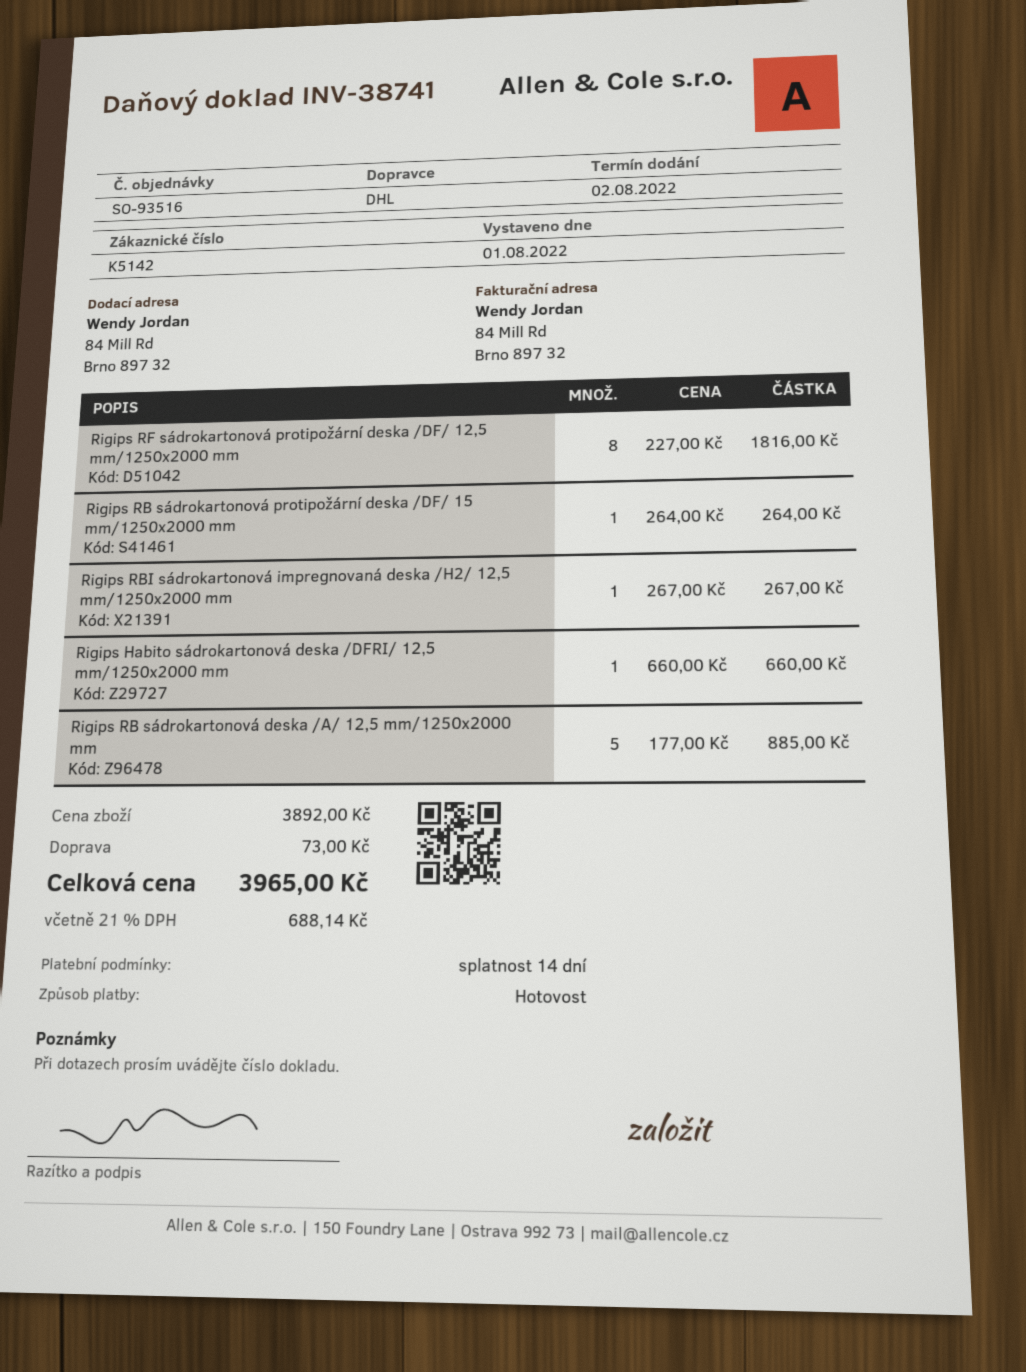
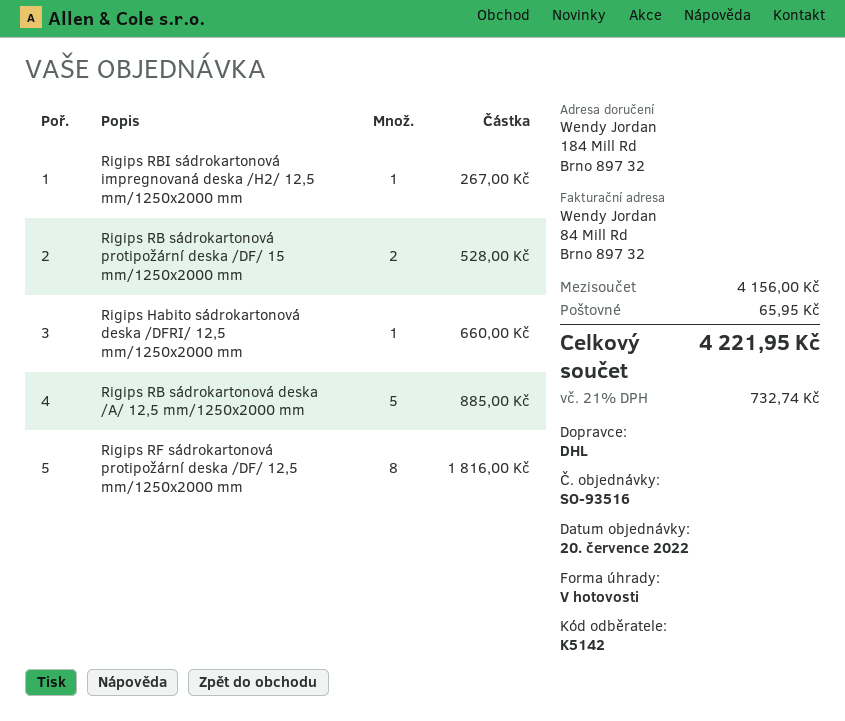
ship to: 84 Mill Rd, Brno 897 32 -> 184 Mill Rd, Brno 897 32
Rigips RB sádrokartonová protipožární deska /DF/ 15 mm/1250x2000 mm: 1 for 264.00 -> 2 for 528.00
subtotal: 3892.00 -> 4156.00
shipping: 73.00 -> 65.95
tax: 21% = 688.14 -> 21% = 732.74
total: 3965.00 -> 4221.95

